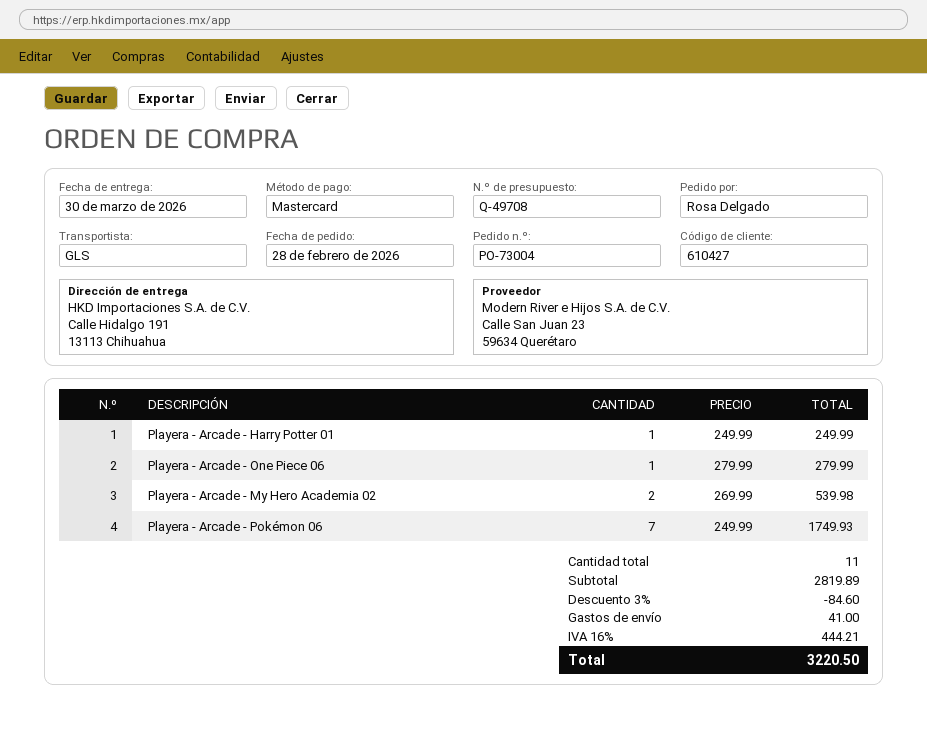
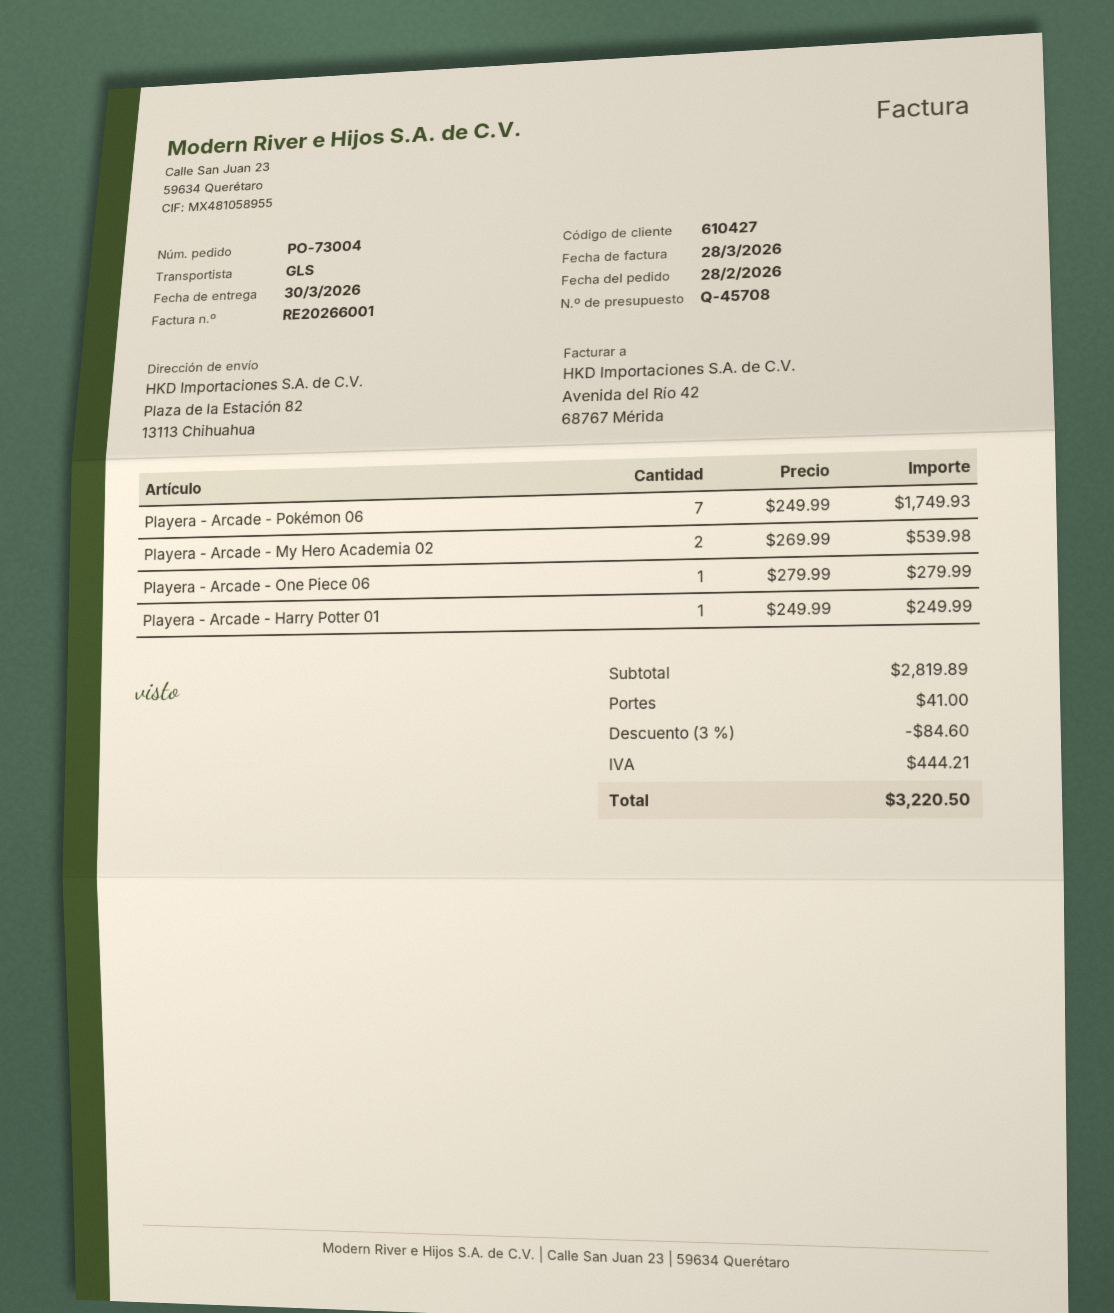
quote number: Q-49708 -> Q-45708
ship to: Calle Hidalgo 191, 13113 Chihuahua -> Plaza de la Estación 82, 13113 Chihuahua

